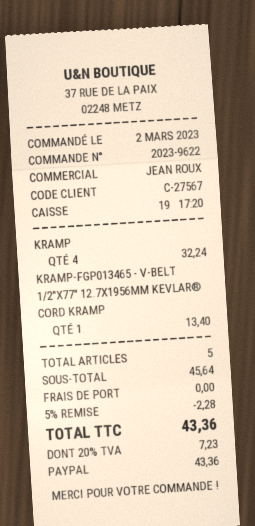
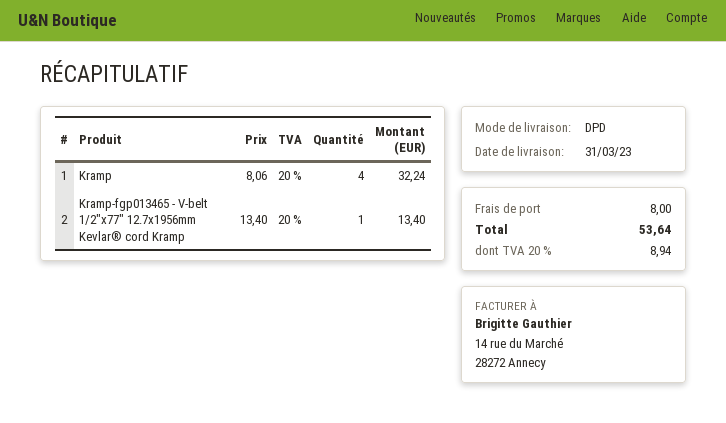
discount: 5% = 2.28 -> none
shipping: 0.00 -> 8.00
tax: 20% = 7.23 -> 20% = 8.94
total: 43.36 -> 53.64

